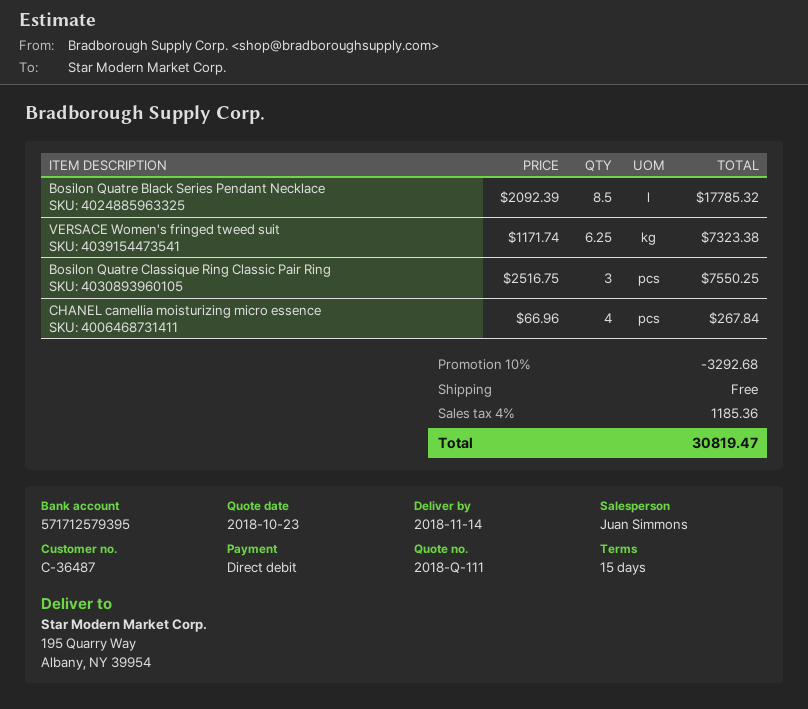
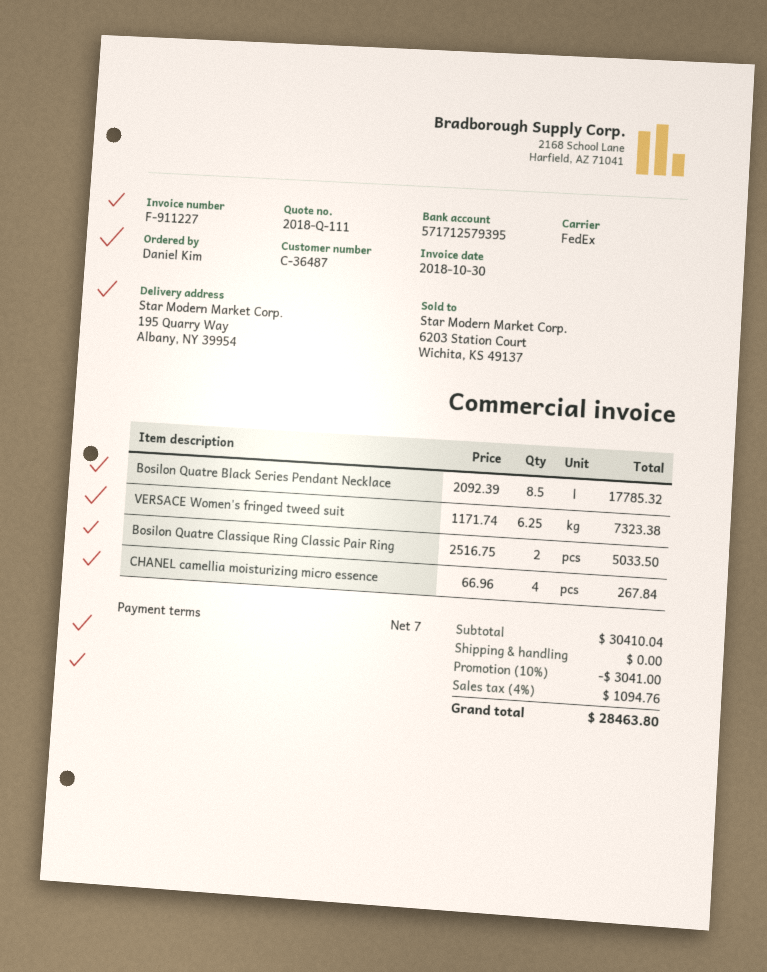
payment terms: 15 days -> 7 days
Bosilon Quatre Classique Ring Classic Pair Ring: 3 x 2516.75 = 7550.25 -> 2 x 2516.75 = 5033.50
discount: 10% = 3292.68 -> 10% = 3041.00
tax: 4% = 1185.36 -> 4% = 1094.76
total: 30819.47 -> 28463.80

